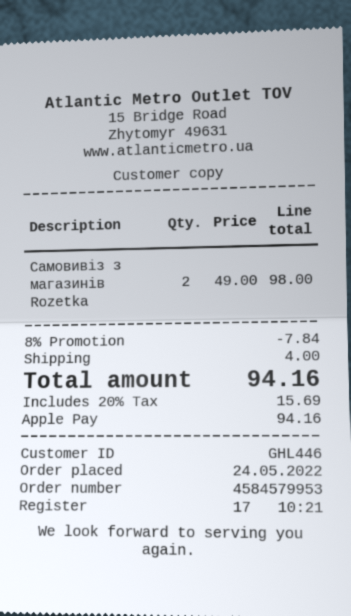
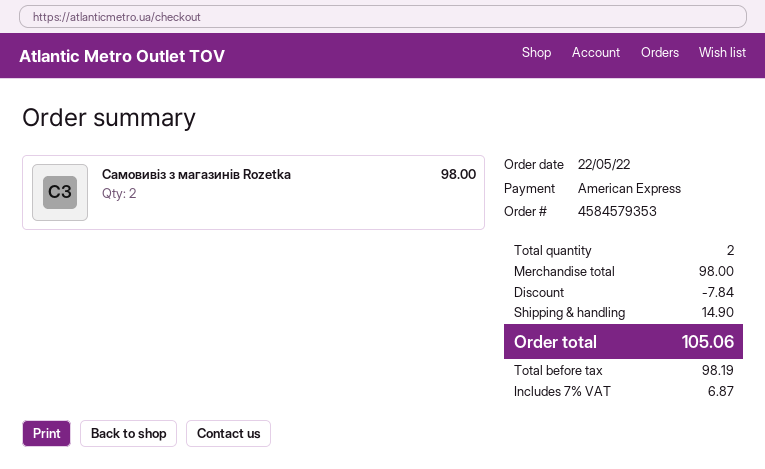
order number: 4584579953 -> 4584579353
order date: 2022-05-24 -> 2022-05-22
payment method: Apple Pay -> American Express
shipping: 4.00 -> 14.90
tax: 20% = 15.69 -> 7% = 6.87
total: 94.16 -> 105.06

